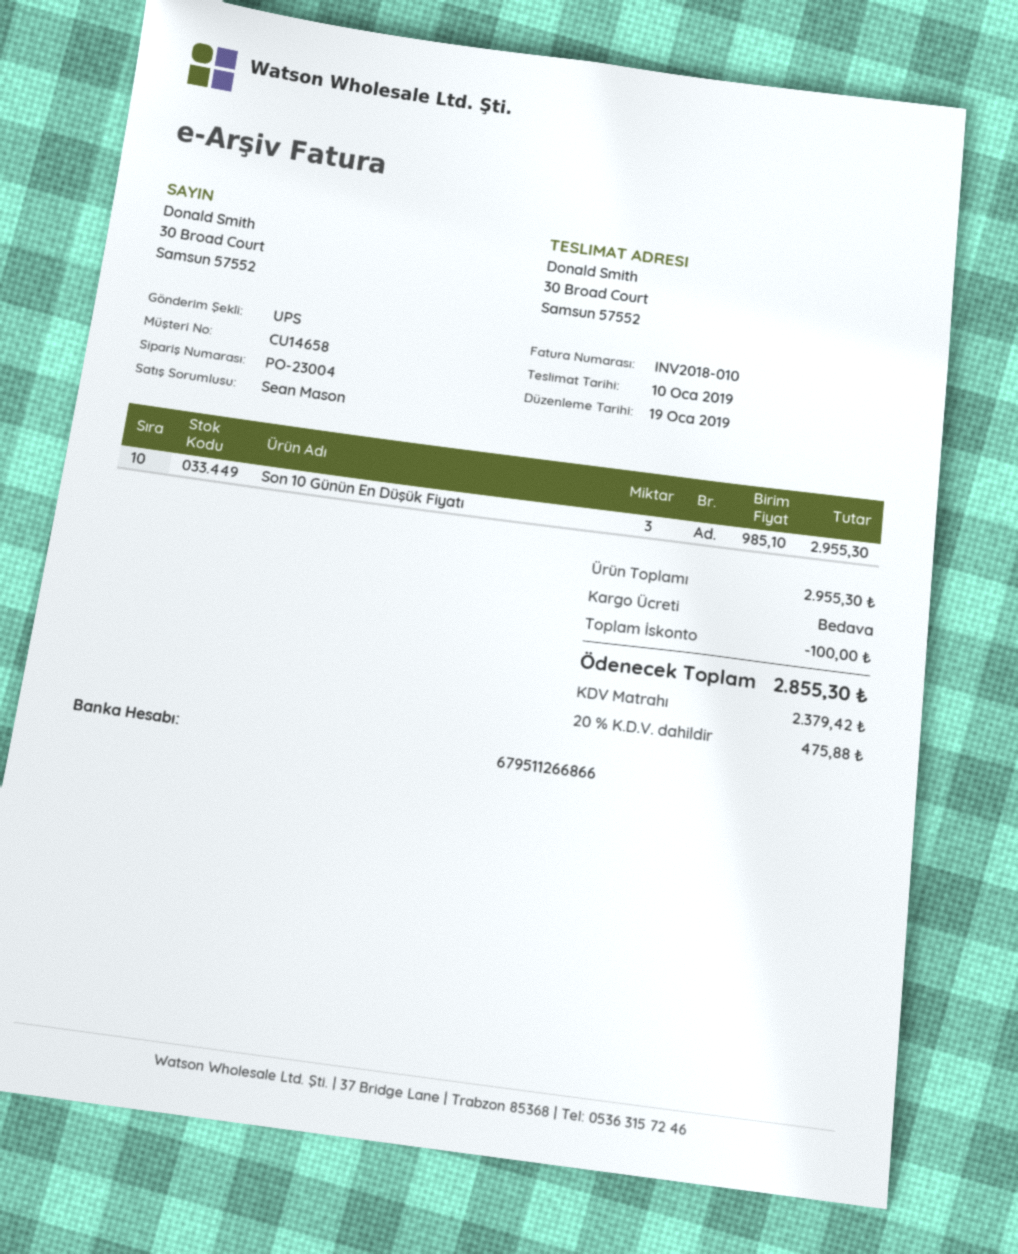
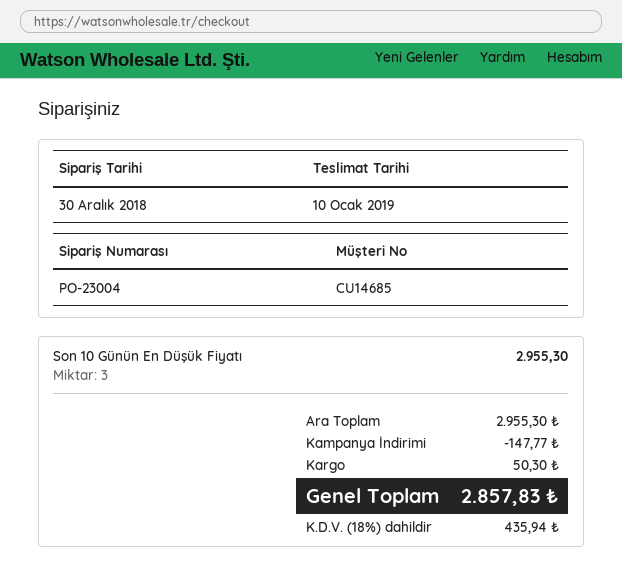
customer number: CU14658 -> CU14685
discount: 100.00 -> 147.77
shipping: 0.00 -> 50.30
tax: 20% = 475.88 -> 18% = 435.94
total: 2855.30 -> 2857.83

